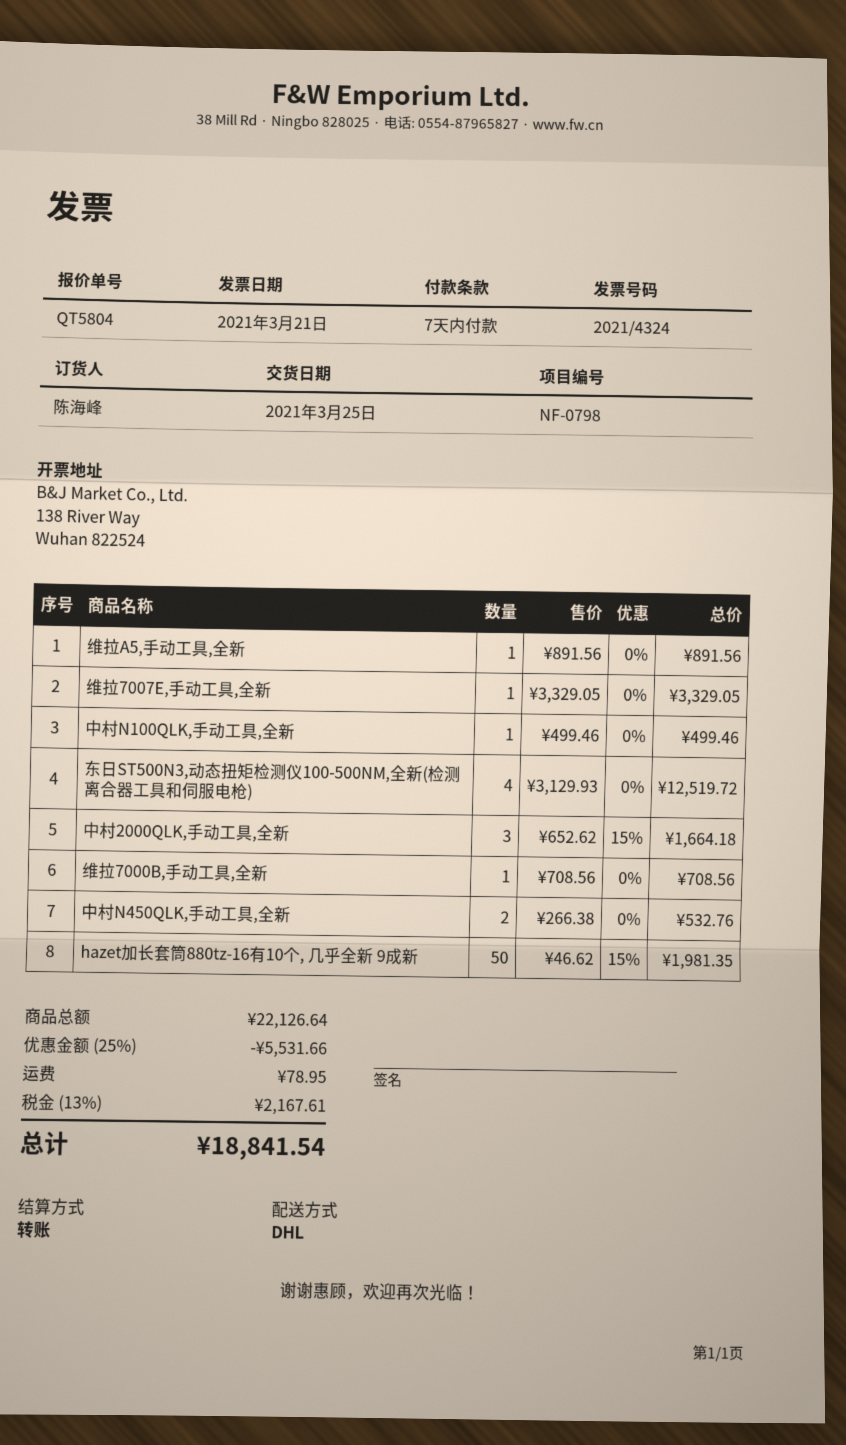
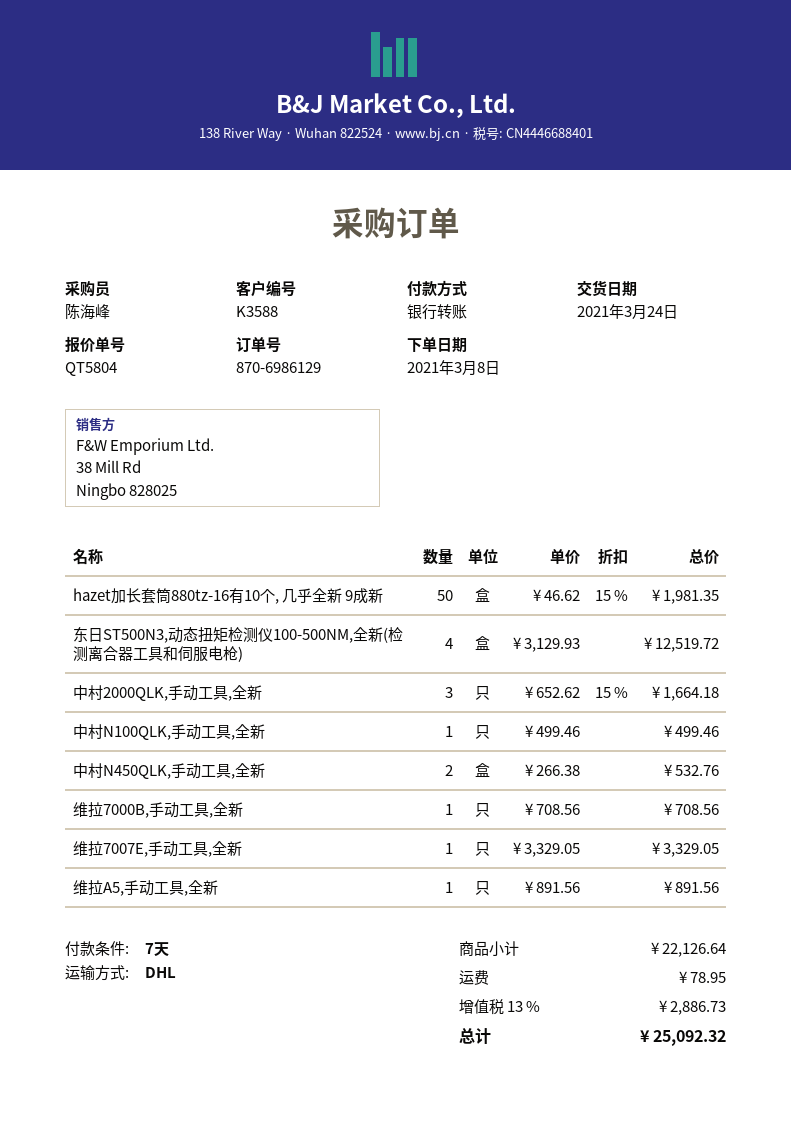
delivery date: 2021-03-25 -> 2021-03-24
discount: 25% = 5531.66 -> none
tax: 13% = 2167.61 -> 13% = 2886.73
total: 18841.54 -> 25092.32

